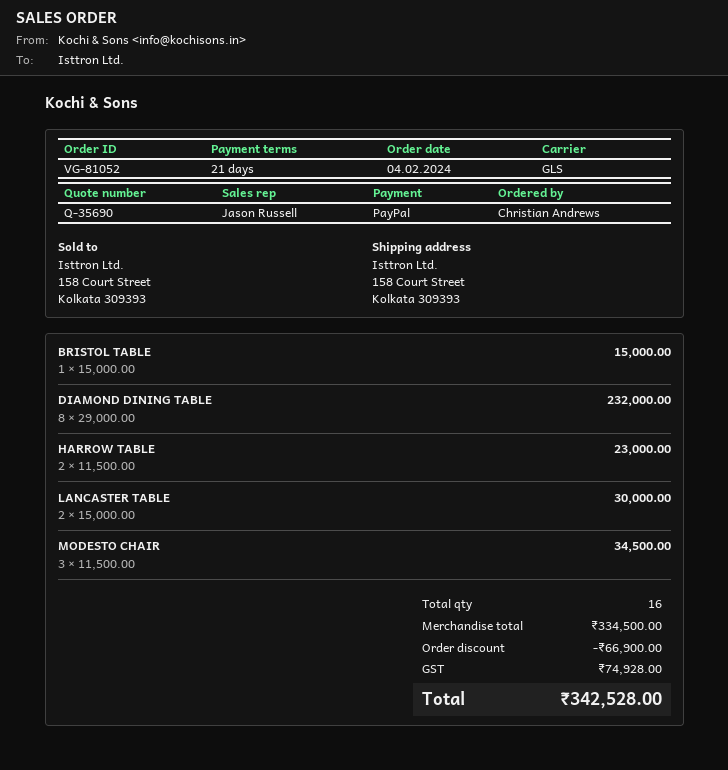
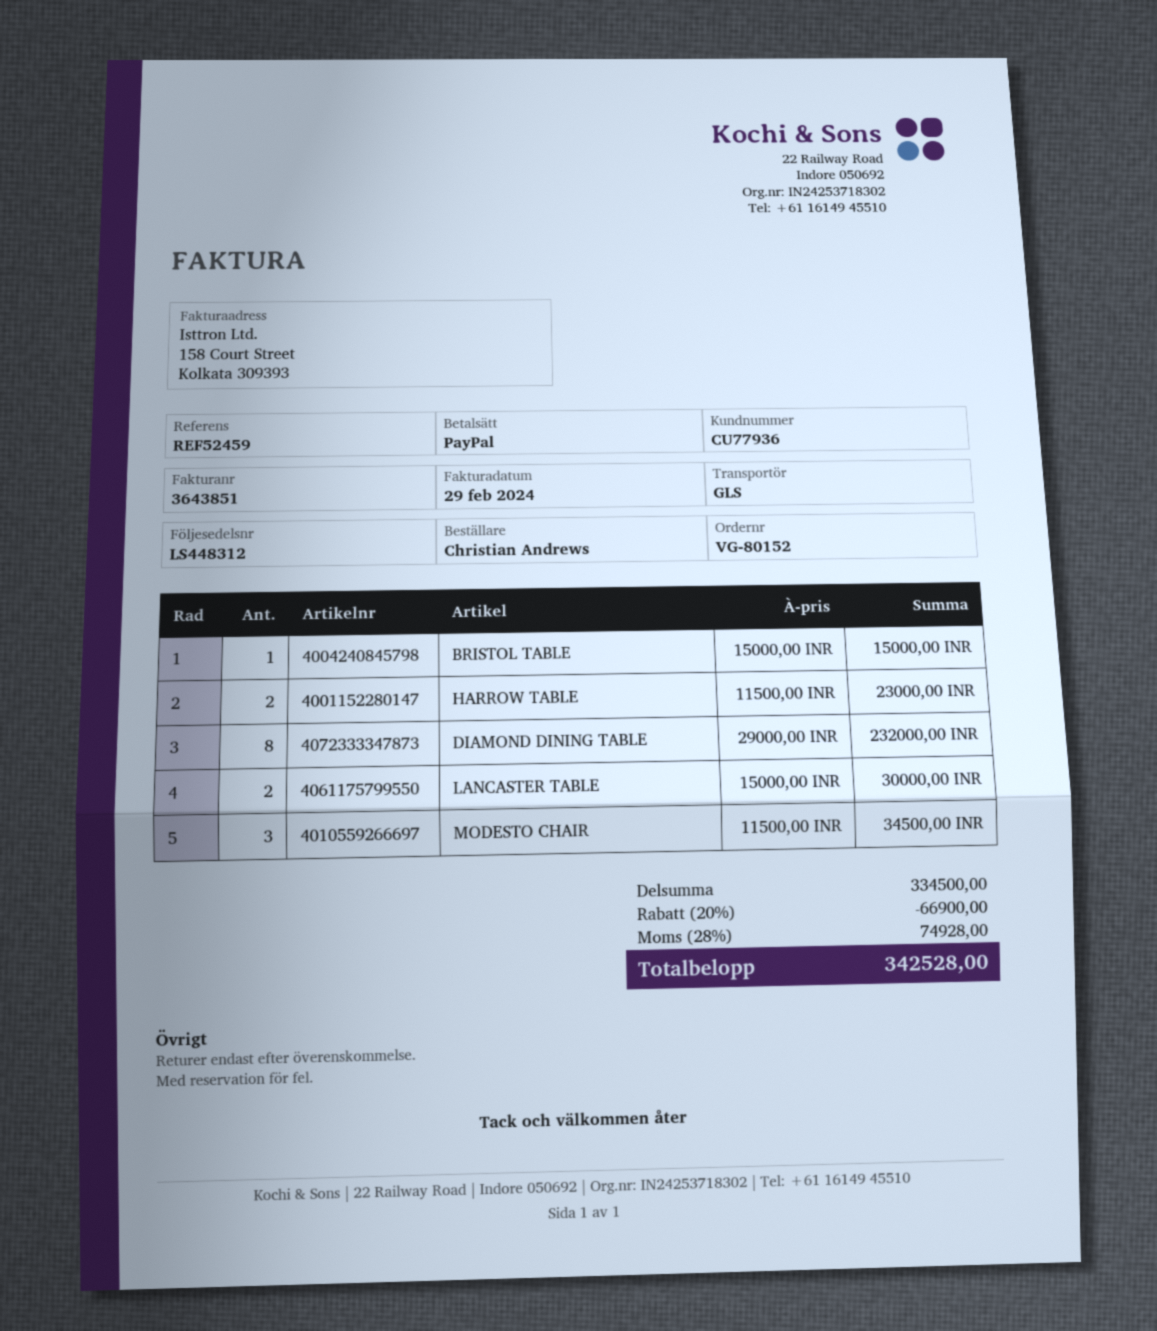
order number: VG-81052 -> VG-80152

